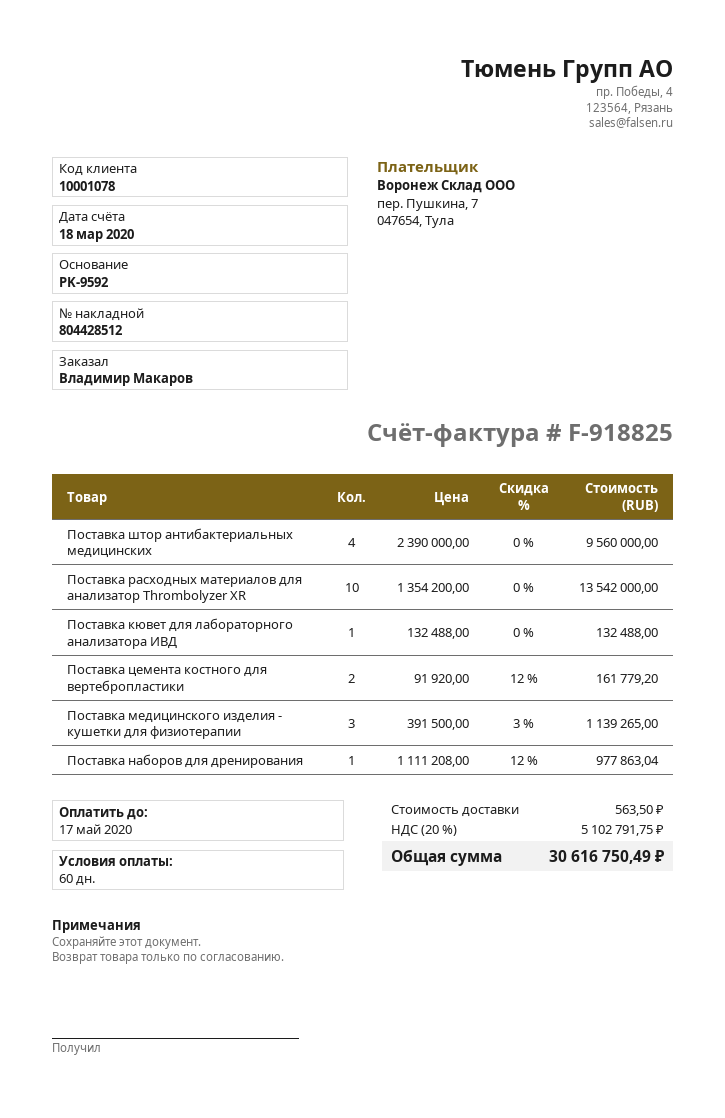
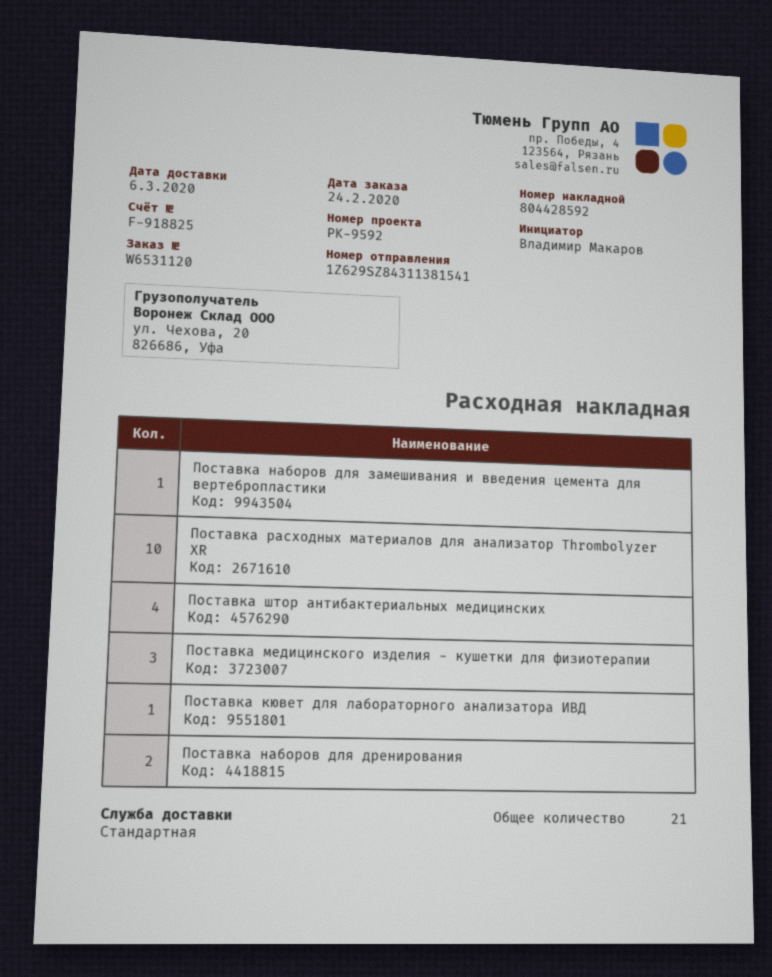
delivery note number: 804428512 -> 804428592
Поставка цемента костного для вертебропластики: 2 -> none
Поставка наборов для дренирования: 1 -> 2
Поставка наборов для замешивания и введения цемента для вертебропластики: none -> 1

